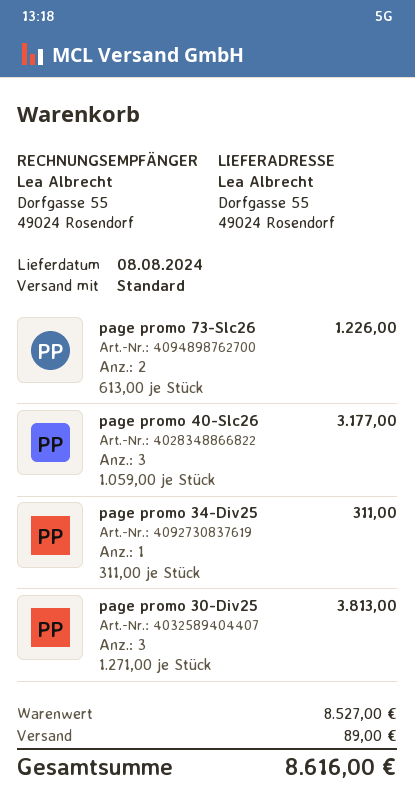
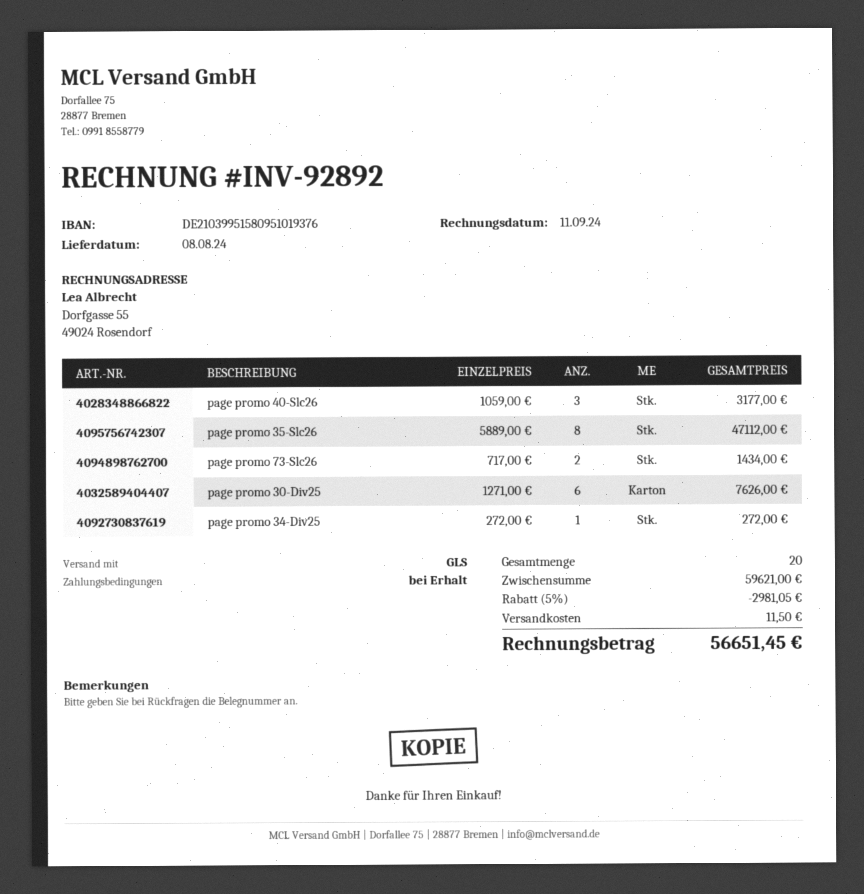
shipping method: standard -> GLS
page promo 73-Slc26: 2 x 613.00 = 1226.00 -> 2 x 717.00 = 1434.00
page promo 34-Div25: 1 x 311.00 = 311.00 -> 1 x 272.00 = 272.00
page promo 30-Div25: 3 x 1271.00 = 3813.00 -> 6 x 1271.00 = 7626.00
page promo 35-Slc26: none -> 8 x 5889.00 = 47112.00
subtotal: 8527.00 -> 59621.00
discount: none -> 5% = 2981.05
shipping: 89.00 -> 11.50
total: 8616.00 -> 56651.45

